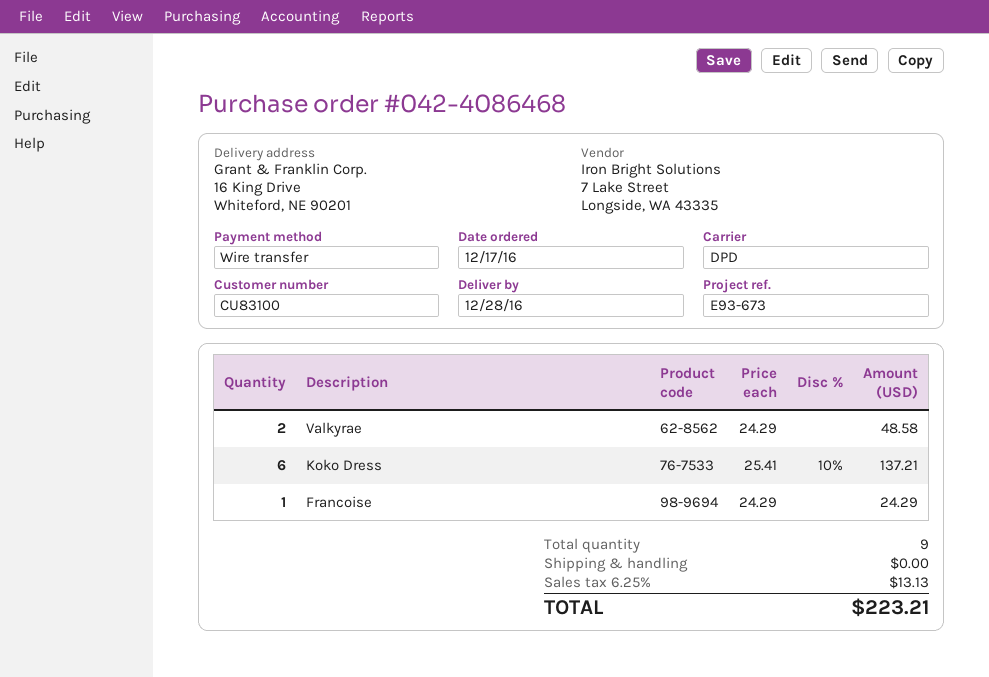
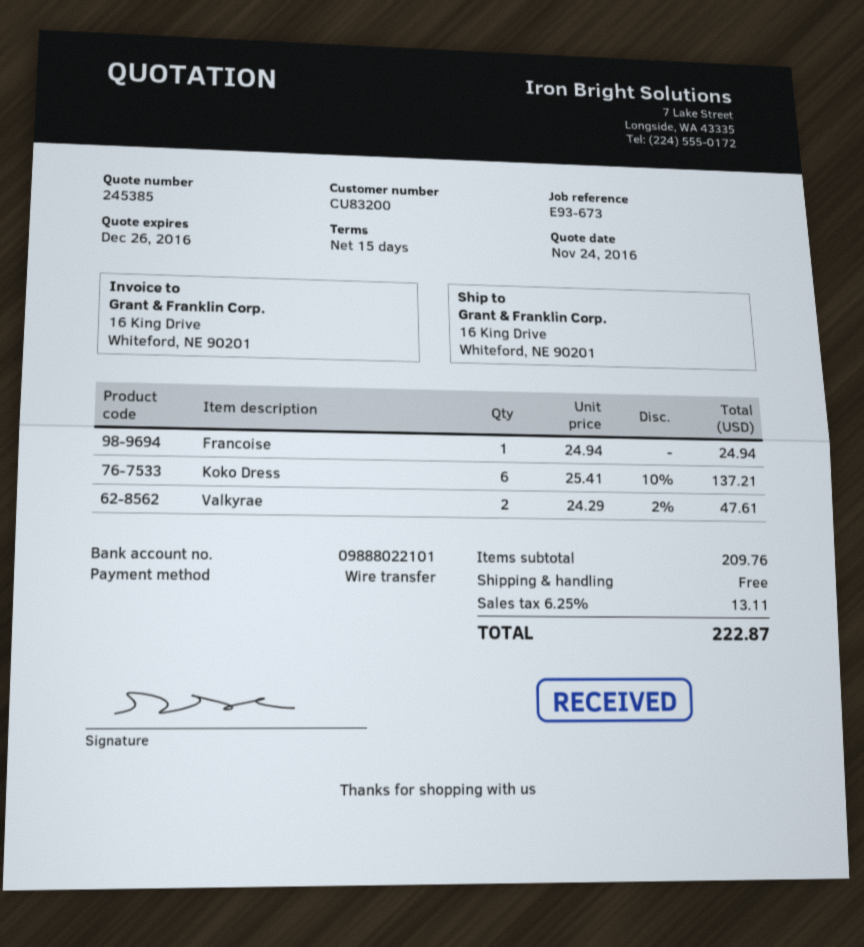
customer number: CU83100 -> CU83200
Valkyrae: 2 x 24.29 = 48.58 -> 2 x 24.29 - 2% = 47.61
Francoise: 1 x 24.29 = 24.29 -> 1 x 24.94 = 24.94
tax: 6.25% = 13.13 -> 6.25% = 13.11
total: 223.21 -> 222.87

